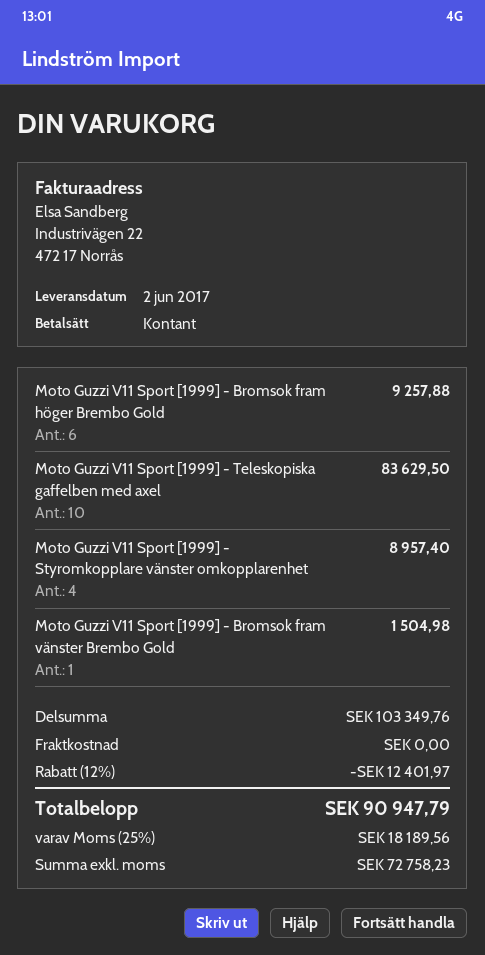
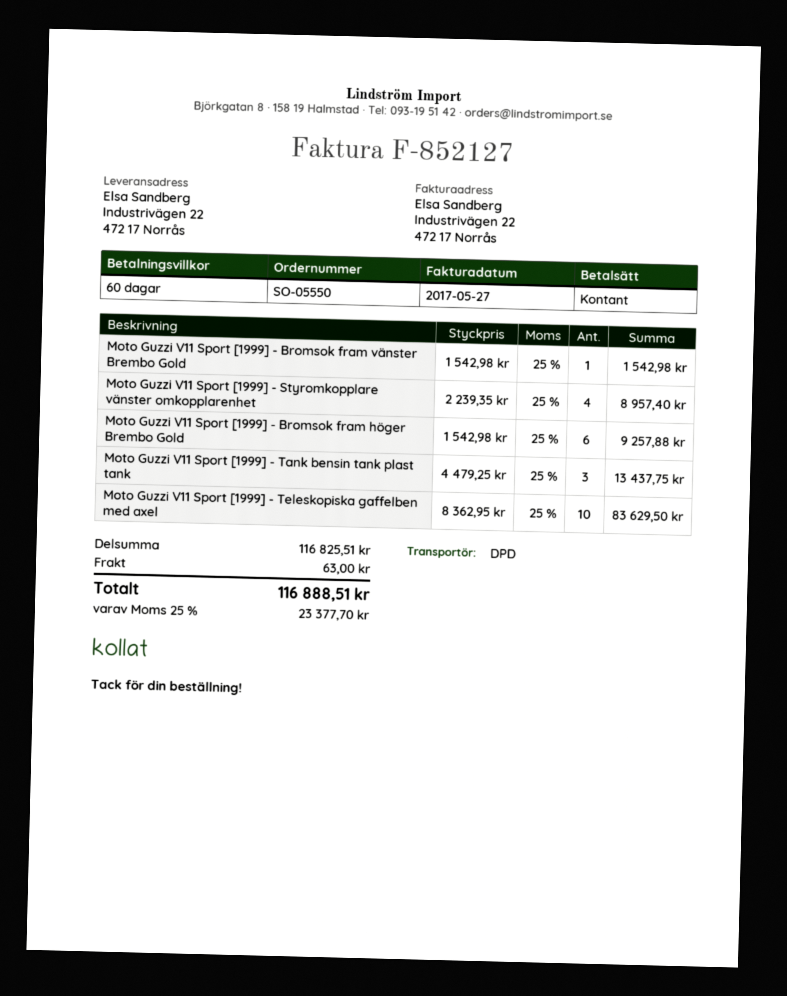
Moto Guzzi V11 Sport [1999] - Bromsok fram vänster Brembo Gold: 1 for 1504.98 -> 1 for 1542.98
Moto Guzzi V11 Sport [1999] - Tank bensin tank plast tank: none -> 3 for 13437.75
subtotal: 103349.76 -> 116825.51
discount: 12% = 12401.97 -> none
shipping: 0.00 -> 63.00
tax: 25% = 18189.56 -> 25% = 23377.70
total: 90947.79 -> 116888.51

